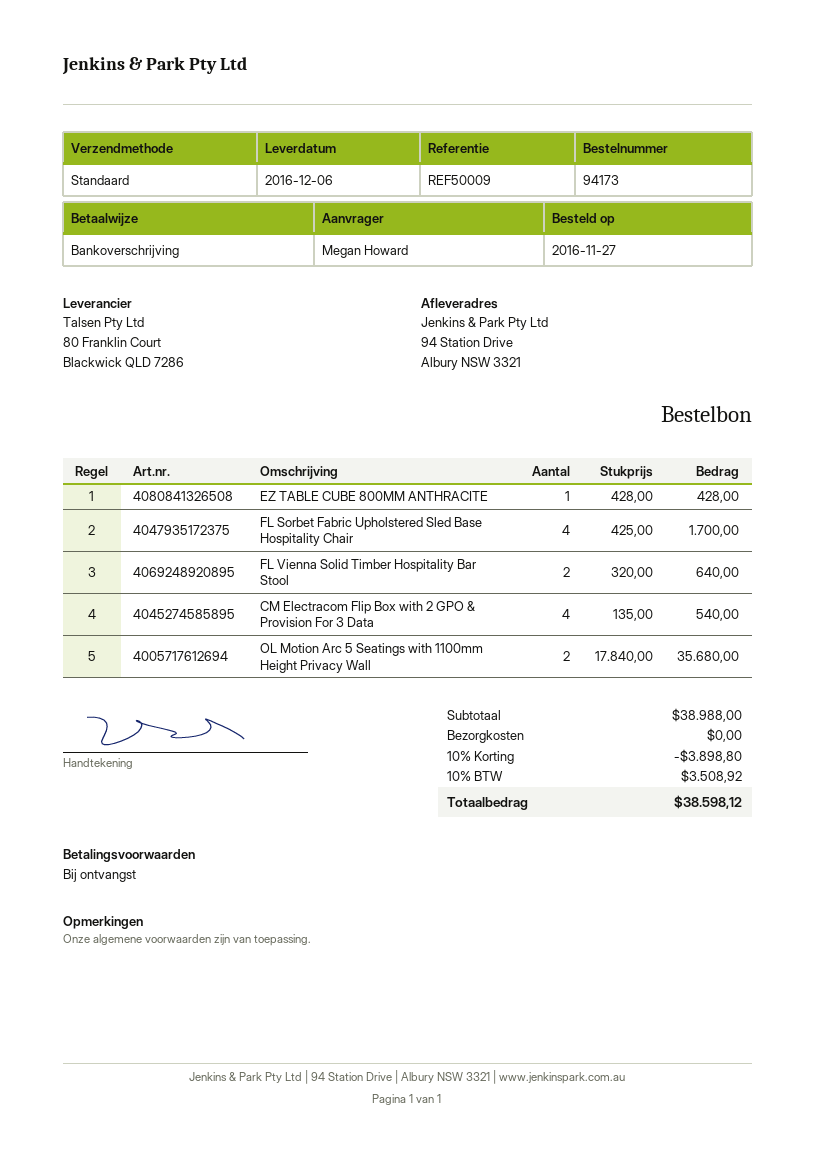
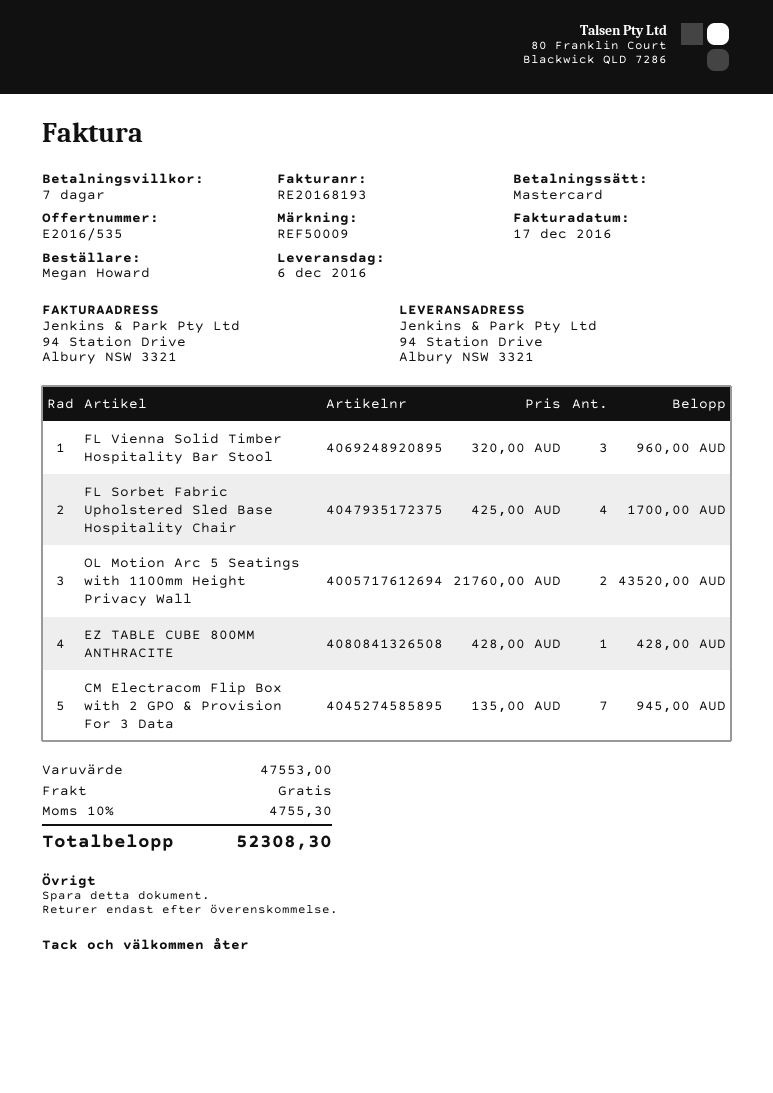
payment terms: on receipt -> 7 days
payment method: bank transfer -> Mastercard
FL Vienna Solid Timber Hospitality Bar Stool: 2 x 320.00 = 640.00 -> 3 x 320.00 = 960.00
CM Electracom Flip Box with 2 GPO & Provision For 3 Data: 4 x 135.00 = 540.00 -> 7 x 135.00 = 945.00
OL Motion Arc 5 Seatings with 1100mm Height Privacy Wall: 2 x 17840.00 = 35680.00 -> 2 x 21760.00 = 43520.00
subtotal: 38988.00 -> 47553.00
discount: 10% = 3898.80 -> none
tax: 10% = 3508.92 -> 10% = 4755.30
total: 38598.12 -> 52308.30

